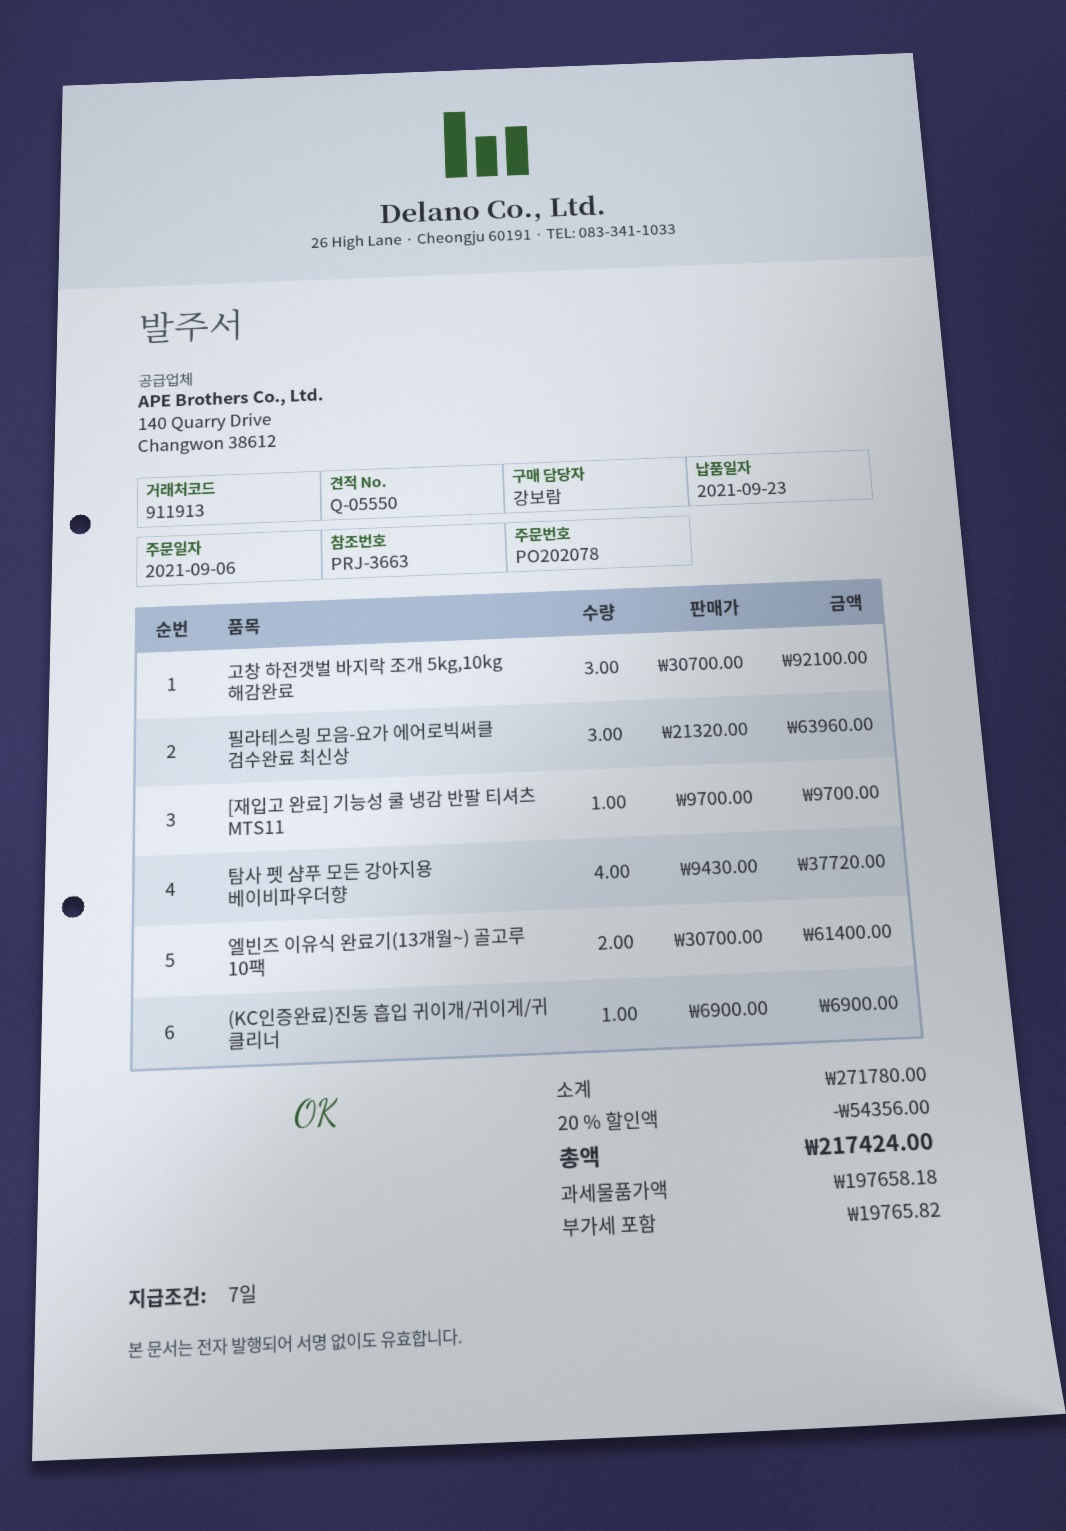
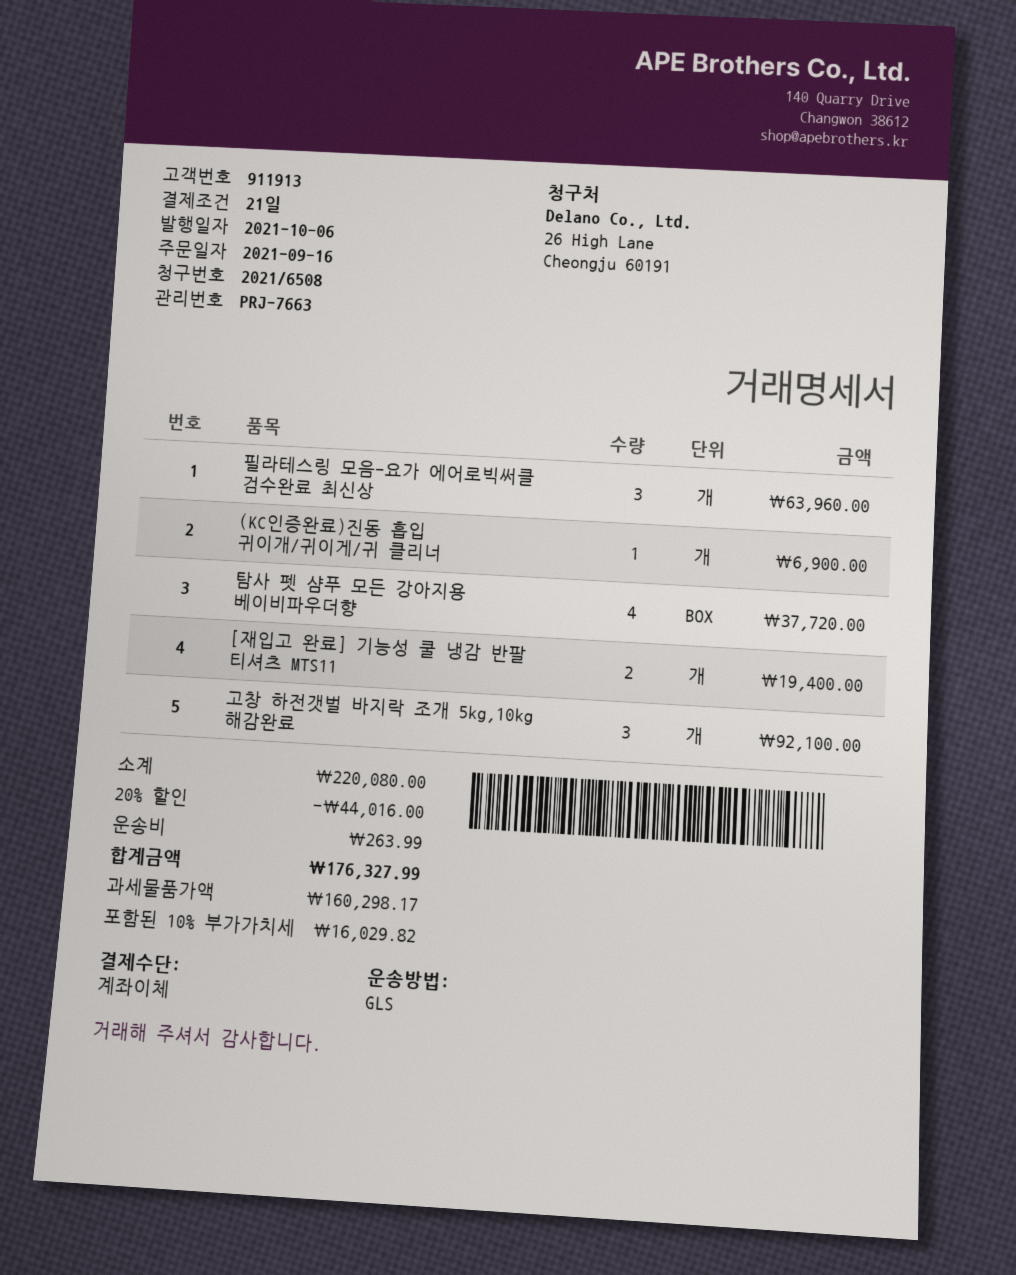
order date: 2021-09-06 -> 2021-09-16
payment terms: 7 days -> 21 days
reference: PRJ-3663 -> PRJ-7663
[재입고 완료] 기능성 쿨 냉감 반팔 티셔츠 MTS11: 1 for 9700.00 -> 2 for 19400.00
엘빈즈 이유식 완료기(13개월~) 골고루 10팩: 2 for 61400.00 -> none
subtotal: 271780.00 -> 220080.00
discount: 20% = 54356.00 -> 20% = 44016.00
shipping: none -> 263.99
net: 197658.18 -> 160298.17
tax: 19765.82 -> 16029.82
total: 217424.00 -> 176327.99

